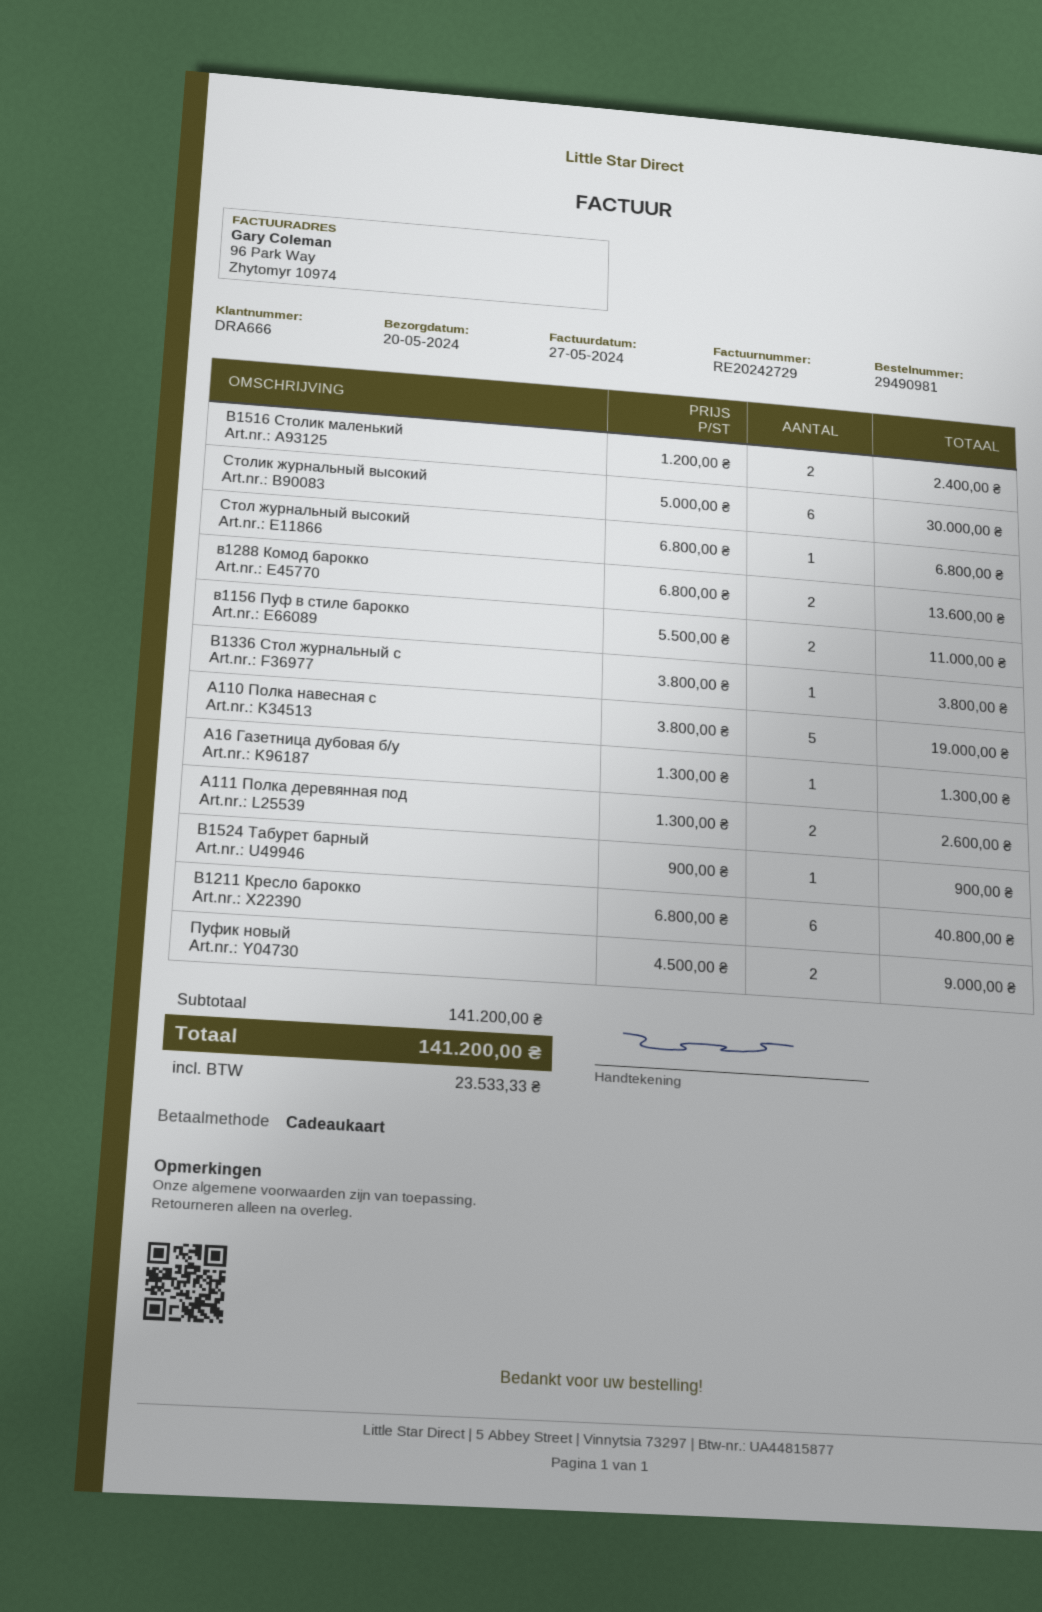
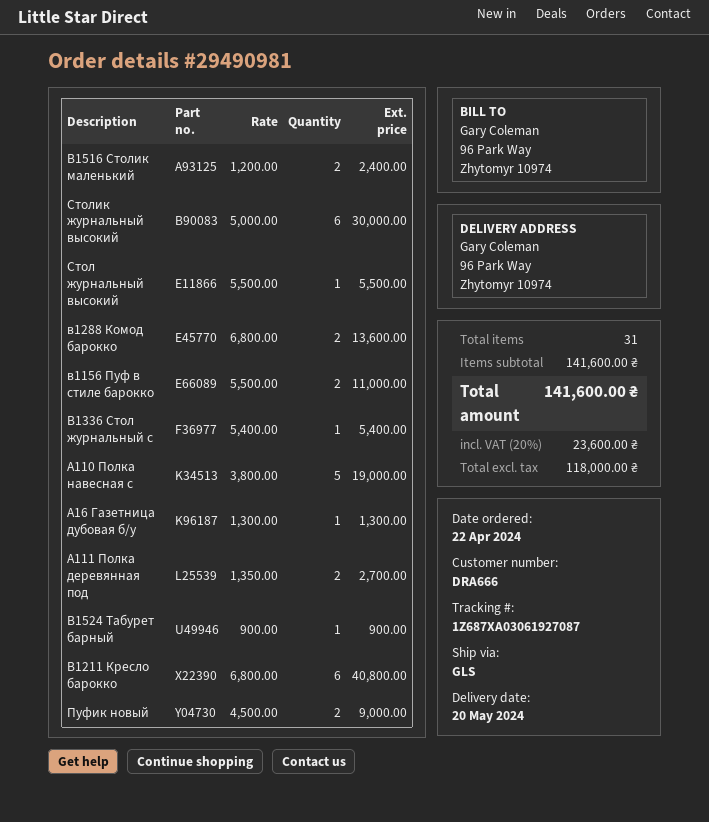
Стол журнальный высокий: 1 x 6800.00 = 6800.00 -> 1 x 5500.00 = 5500.00
В1336 Стол журнальный с: 1 x 3800.00 = 3800.00 -> 1 x 5400.00 = 5400.00
А111 Полка деревянная под: 2 x 1300.00 = 2600.00 -> 2 x 1350.00 = 2700.00
subtotal: 141200.00 -> 141600.00
tax: 23533.33 -> 23600.00
total: 141200.00 -> 141600.00

